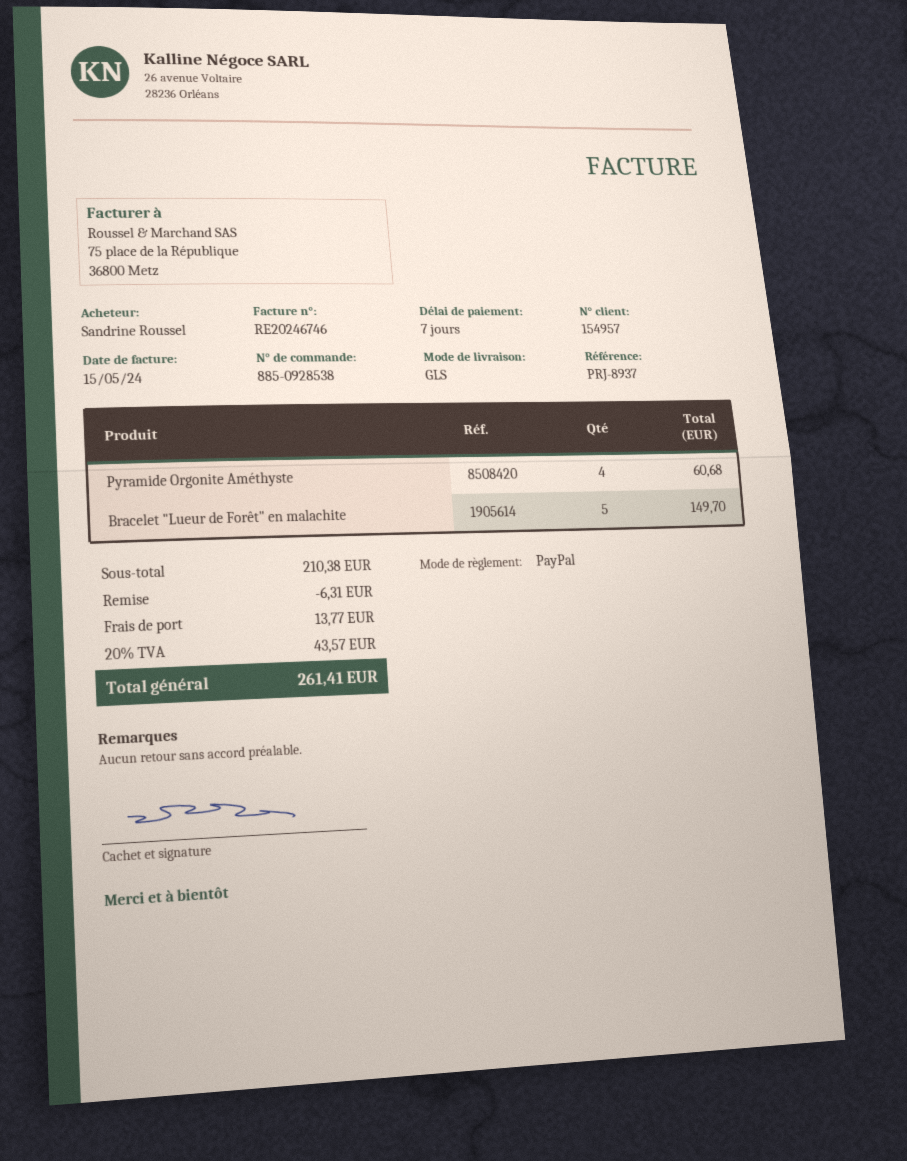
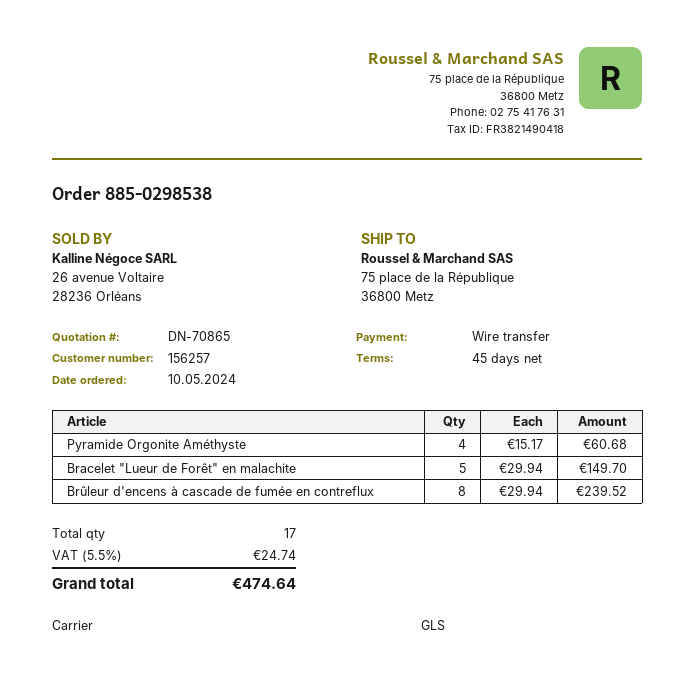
order number: 885-0928538 -> 885-0298538
payment terms: 7 days -> 45 days
customer number: 154957 -> 156257
payment method: PayPal -> bank transfer
Brûleur d'encens à cascade de fumée en contreflux: none -> 8 for 239.52
discount: 6.31 -> none
shipping: 13.77 -> none
tax: 20% = 43.57 -> 5.5% = 24.74
total: 261.41 -> 474.64

